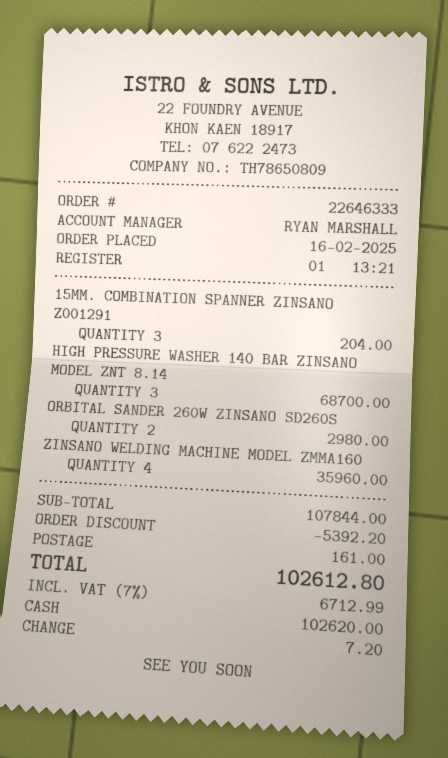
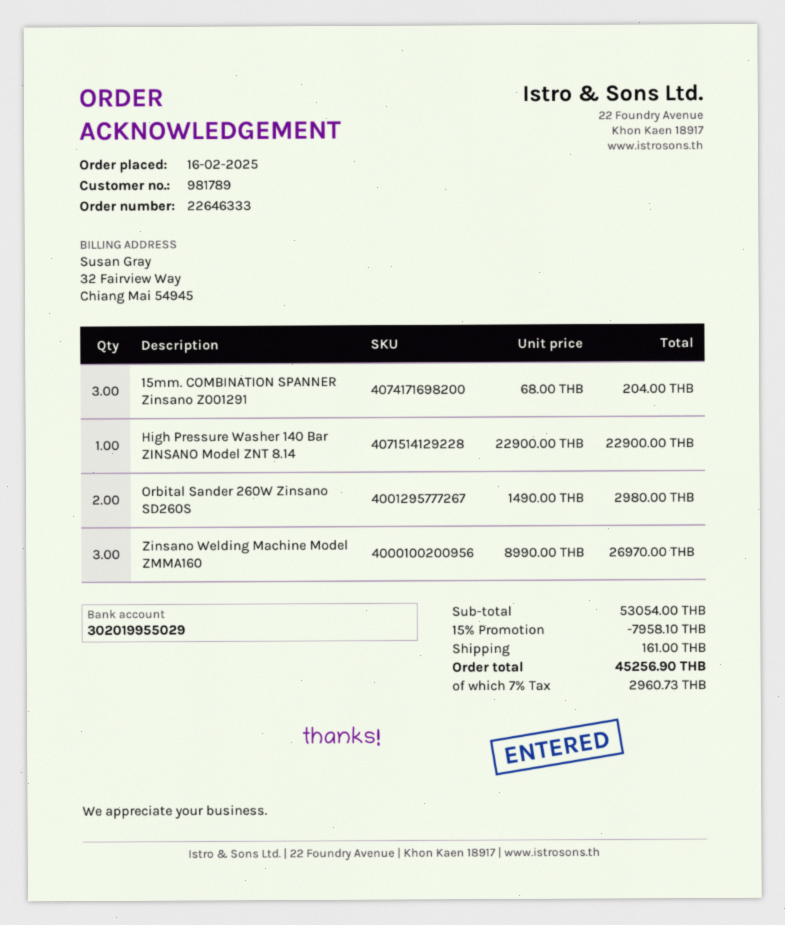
HIGH PRESSURE WASHER 140 BAR ZINSANO MODEL ZNT 8.14: 3 for 68700.00 -> 1 for 22900.00
ZINSANO WELDING MACHINE MODEL ZMMA160: 4 for 35960.00 -> 3 for 26970.00
subtotal: 107844.00 -> 53054.00
discount: 5392.20 -> 7958.10
tax: 7% = 6712.99 -> 7% = 2960.73
total: 102612.80 -> 45256.90

